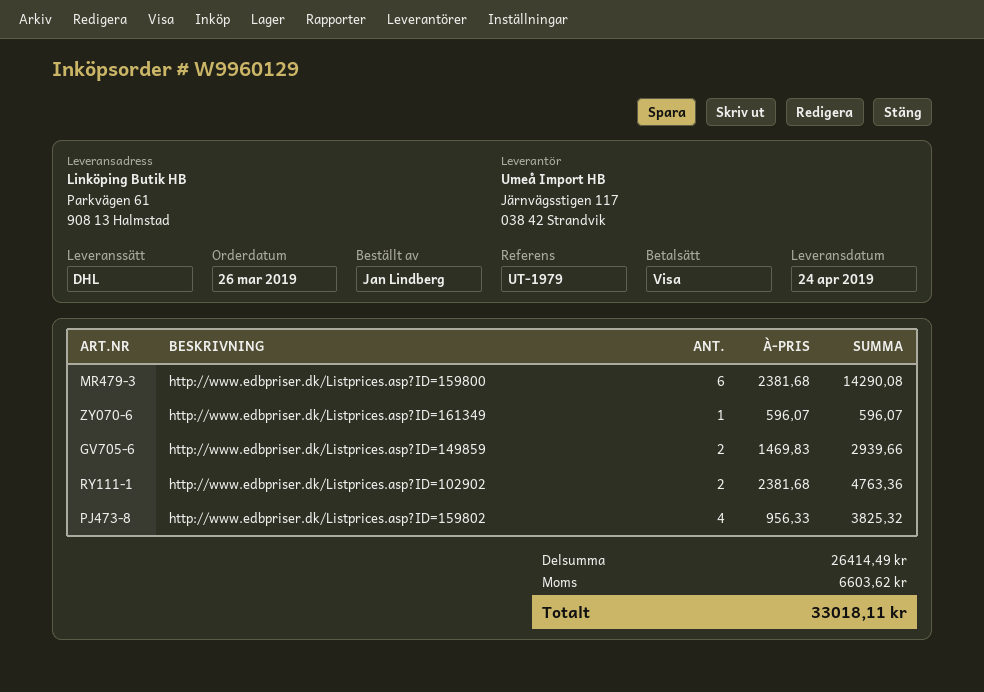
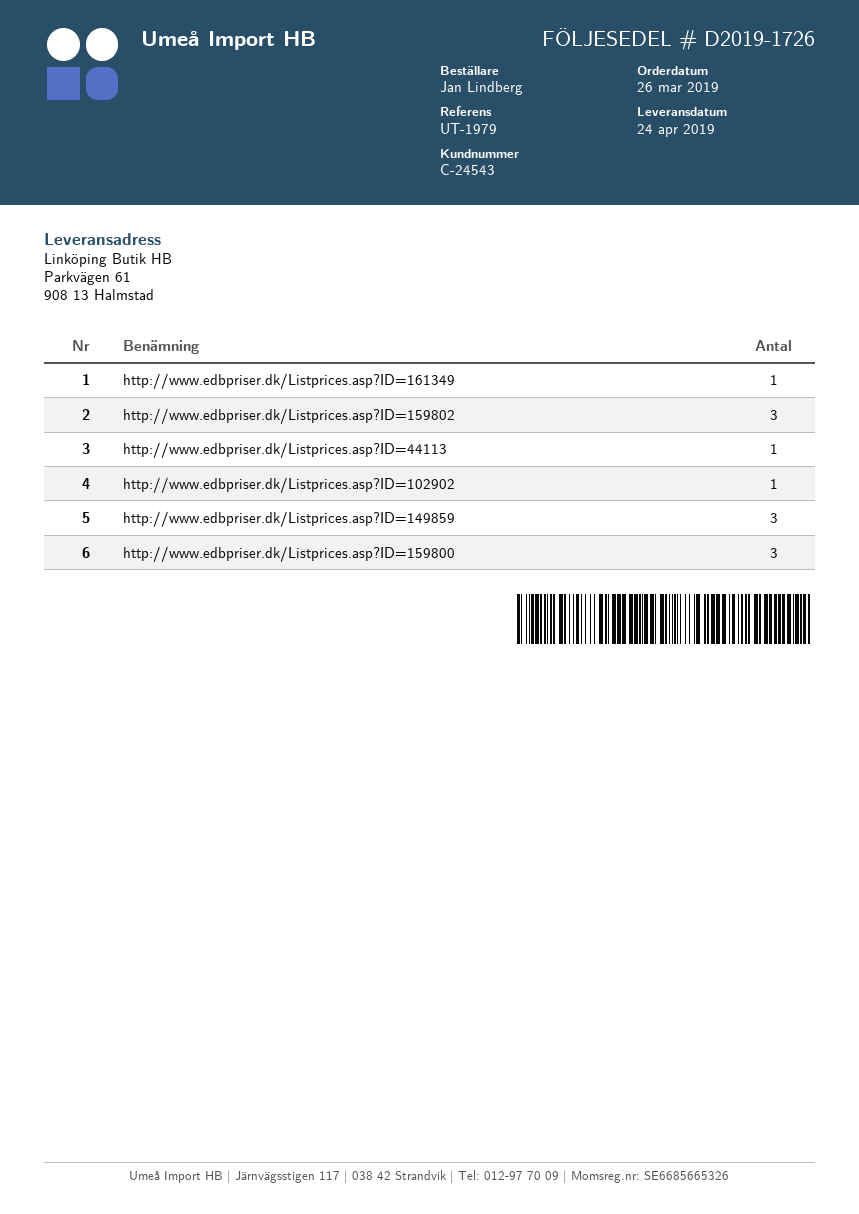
http://www.edbpriser.dk/Listprices.asp?ID=159800: 6 -> 3
http://www.edbpriser.dk/Listprices.asp?ID=149859: 2 -> 3
http://www.edbpriser.dk/Listprices.asp?ID=102902: 2 -> 1
http://www.edbpriser.dk/Listprices.asp?ID=159802: 4 -> 3
http://www.edbpriser.dk/Listprices.asp?ID=44113: none -> 1

